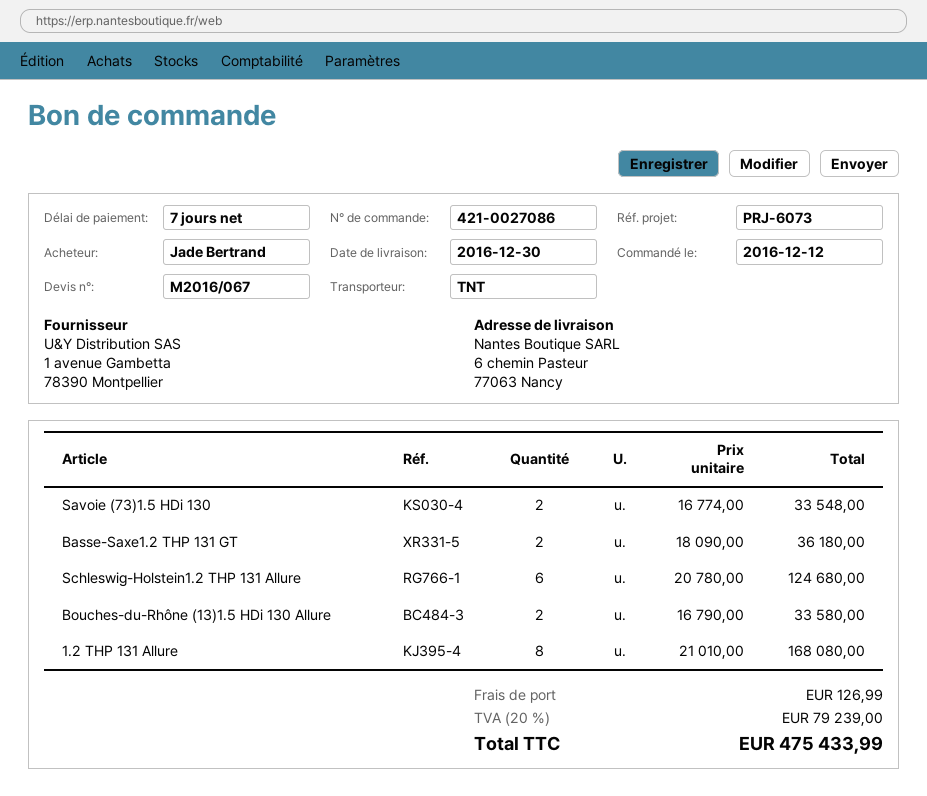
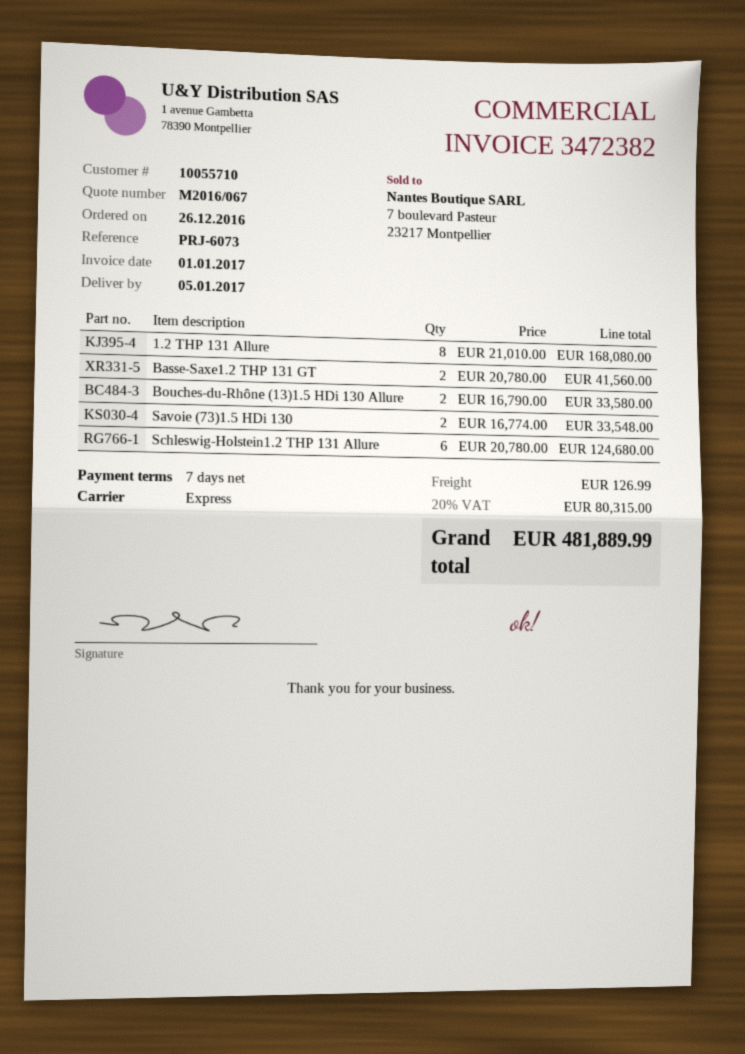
order date: 2016-12-12 -> 2016-12-26
delivery date: 2016-12-30 -> 2017-01-05
shipping method: TNT -> express
Basse-Saxe1.2 THP 131 GT: 2 x 18090.00 = 36180.00 -> 2 x 20780.00 = 41560.00
tax: 20% = 79239.00 -> 20% = 80315.00
total: 475433.99 -> 481889.99

